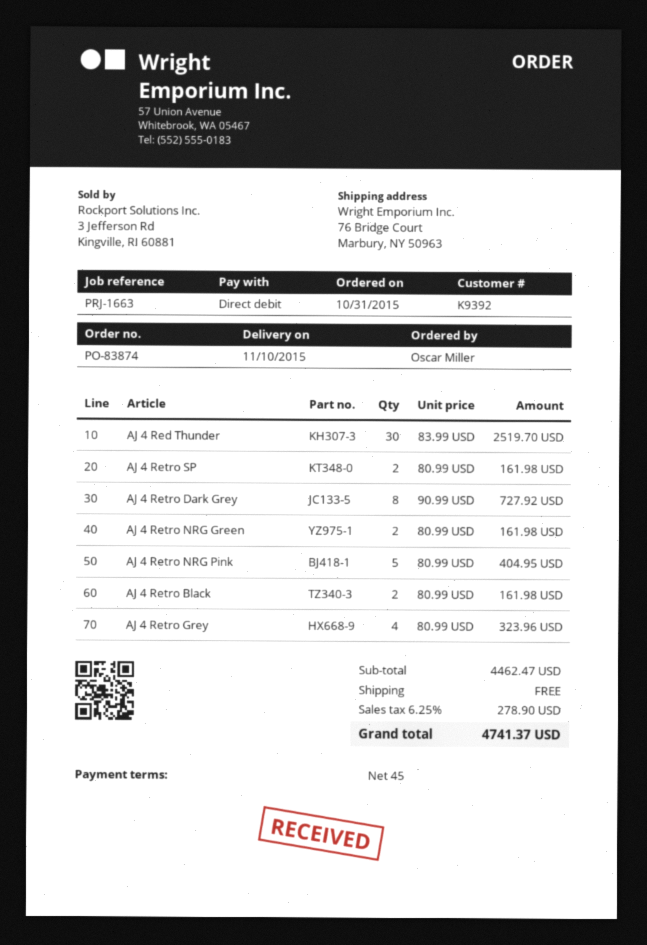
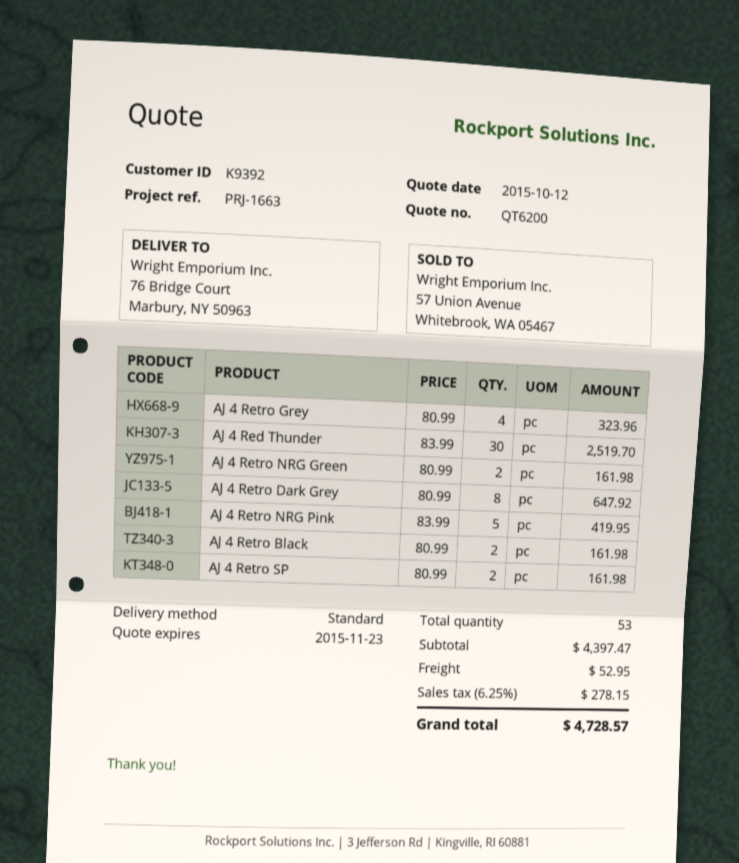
AJ 4 Retro Dark Grey: 8 x 90.99 = 727.92 -> 8 x 80.99 = 647.92
AJ 4 Retro NRG Pink: 5 x 80.99 = 404.95 -> 5 x 83.99 = 419.95
subtotal: 4462.47 -> 4397.47
shipping: 0.00 -> 52.95
tax: 6.25% = 278.90 -> 6.25% = 278.15
total: 4741.37 -> 4728.57

